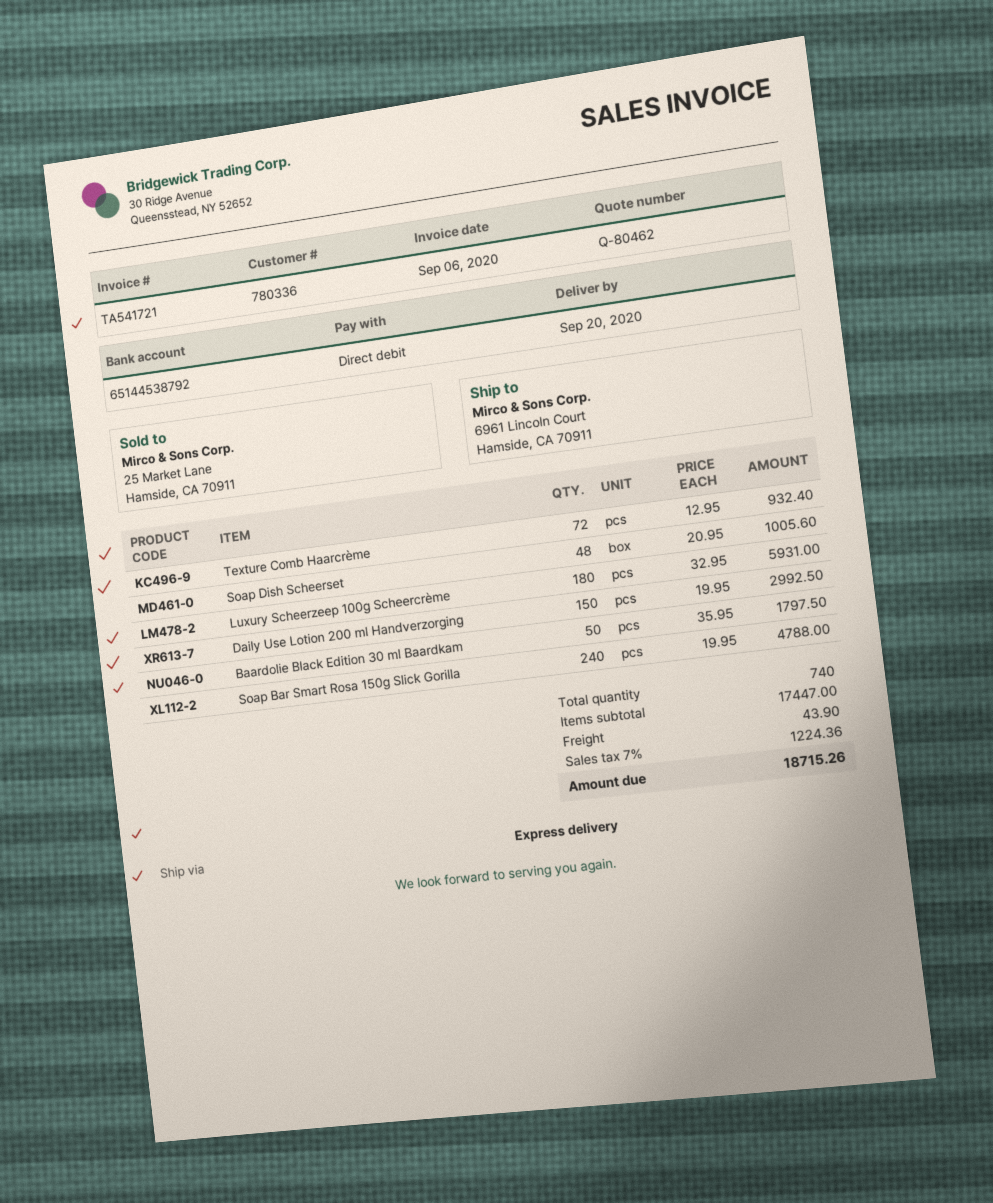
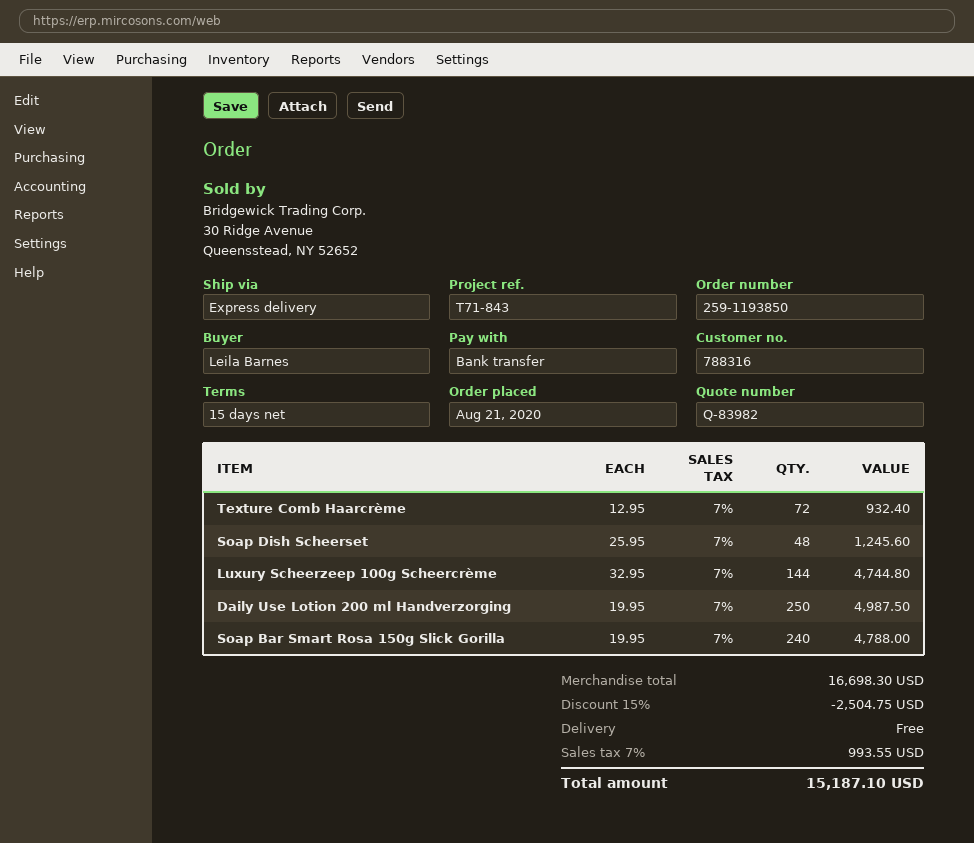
quote number: Q-80462 -> Q-83982
customer number: 780336 -> 788316
payment method: direct debit -> bank transfer
Soap Dish Scheerset: 48 x 20.95 = 1005.60 -> 48 x 25.95 = 1245.60
Luxury Scheerzeep 100g Scheercrème: 180 x 32.95 = 5931.00 -> 144 x 32.95 = 4744.80
Daily Use Lotion 200 ml Handverzorging: 150 x 19.95 = 2992.50 -> 250 x 19.95 = 4987.50
Baardolie Black Edition 30 ml Baardkam: 50 x 35.95 = 1797.50 -> none
subtotal: 17447.00 -> 16698.30
discount: none -> 15% = 2504.75
shipping: 43.90 -> 0.00
tax: 7% = 1224.36 -> 7% = 993.55
total: 18715.26 -> 15187.10

